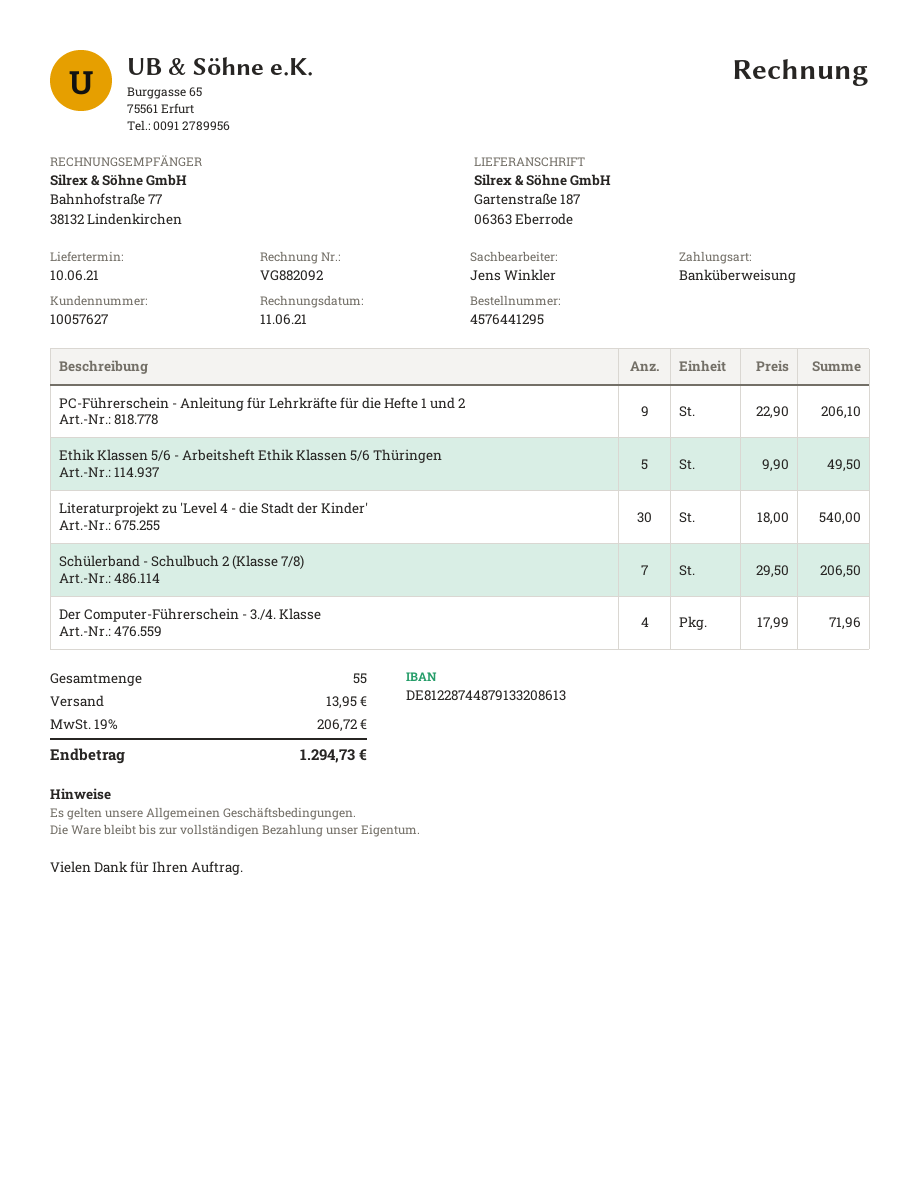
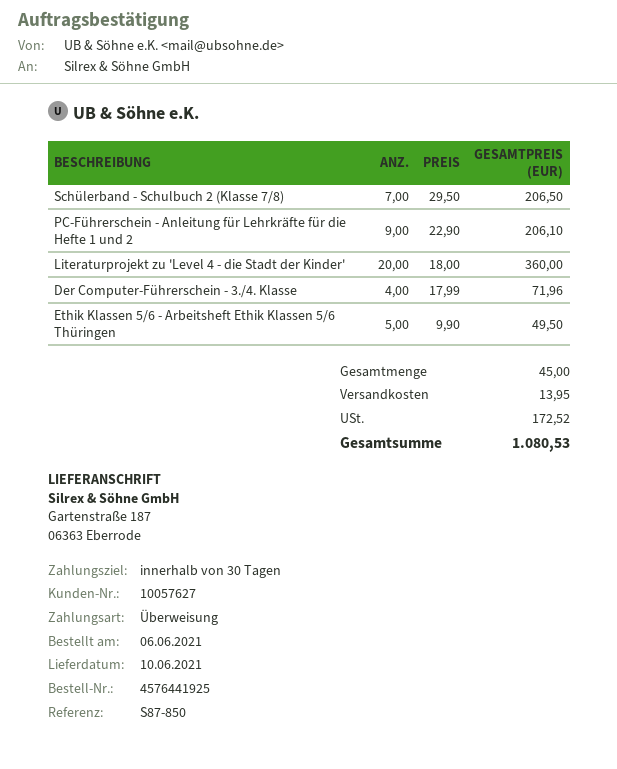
order number: 4576441295 -> 4576441925
Literaturprojekt zu 'Level 4 - die Stadt der Kinder': 30 x 18.00 = 540.00 -> 20 x 18.00 = 360.00
total quantity: 55 -> 45
tax: 206.72 -> 172.52
total: 1294.73 -> 1080.53

